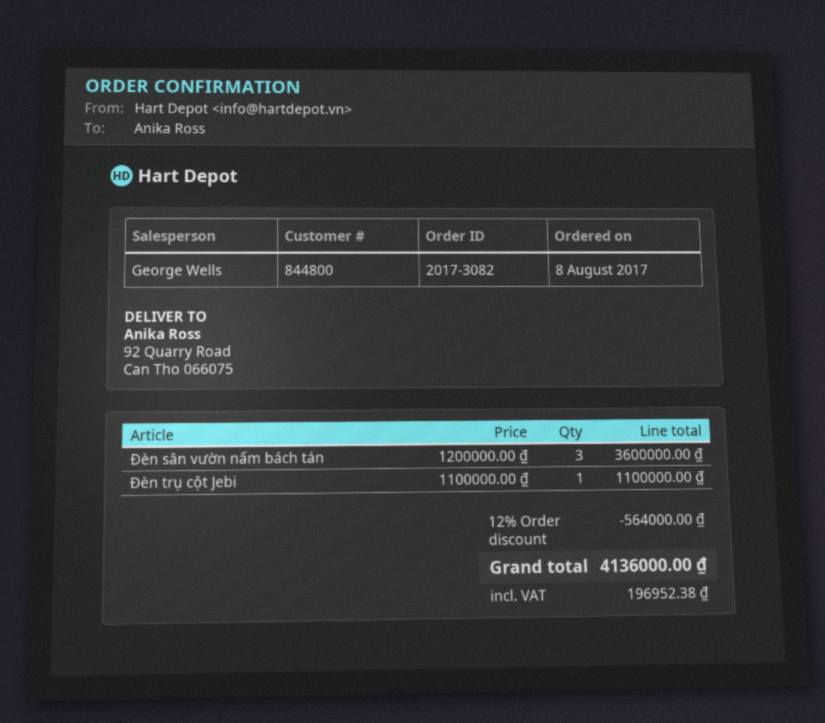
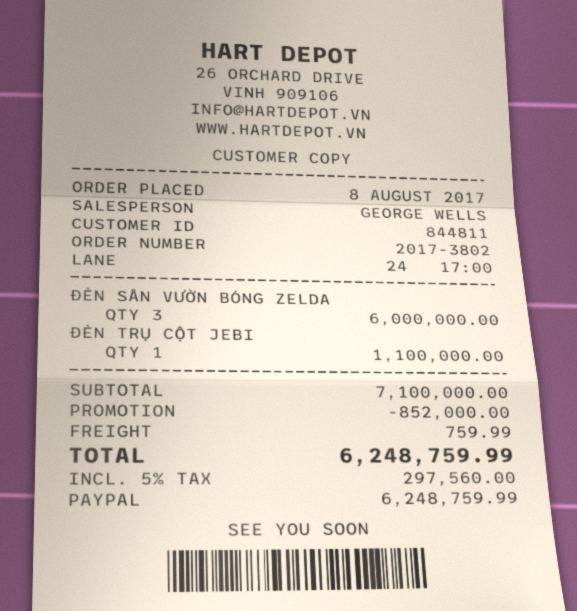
order number: 2017-3082 -> 2017-3802
customer number: 844800 -> 844811
Đèn sân vườn nấm bách tán: 3 for 3600000.00 -> none
ĐÈN SÂN VƯỜN BÓNG ZELDA: none -> 3 for 6000000.00
discount: 564000.00 -> 852000.00
shipping: none -> 759.99
tax: 196952.38 -> 297560.00
total: 4136000.00 -> 6248759.99

